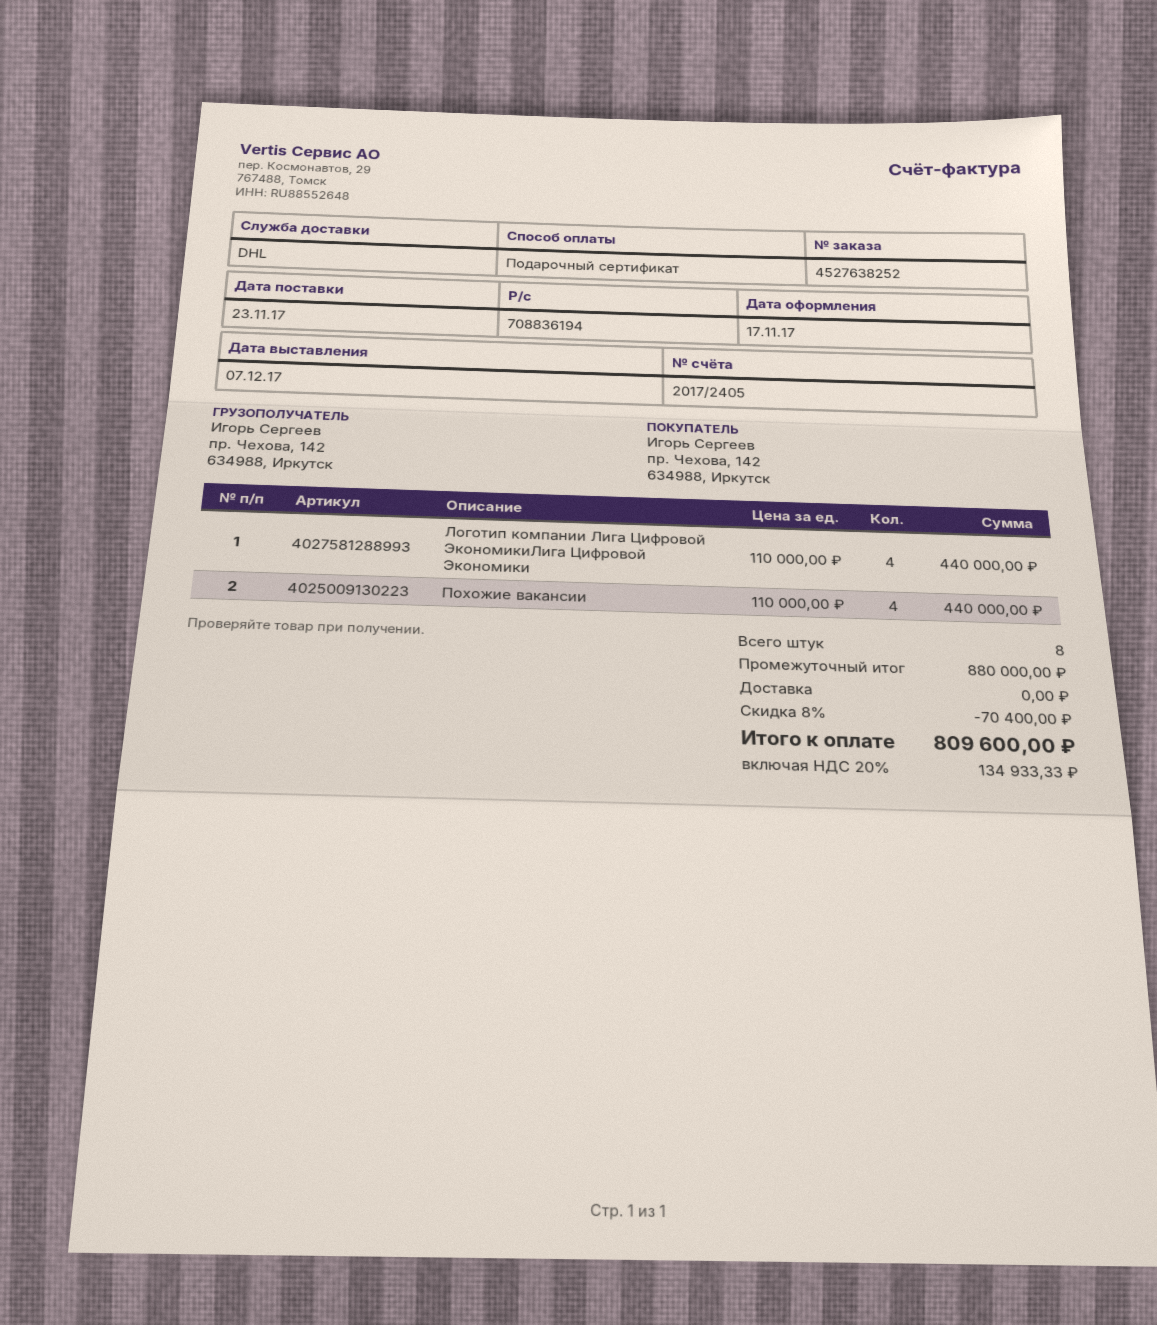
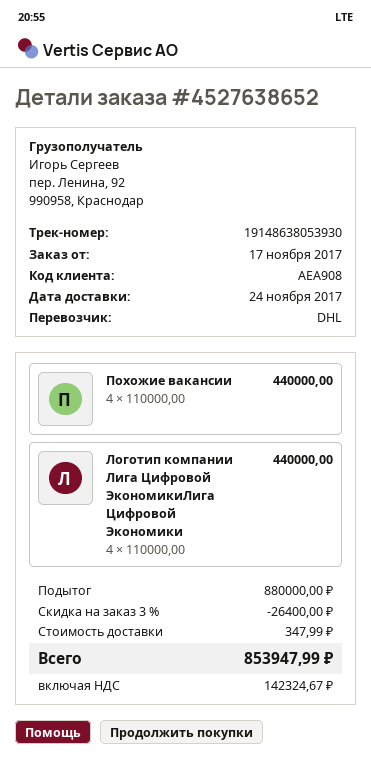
order number: 4527638252 -> 4527638652
delivery date: 2017-11-23 -> 2017-11-24
ship to: пр. Чехова, 142, 634988, Иркутск -> пер. Ленина, 92, 990958, Краснодар
discount: 8% = 70400.00 -> 3% = 26400.00
shipping: 0.00 -> 347.99
tax: 134933.33 -> 142324.67
total: 809600.00 -> 853947.99

